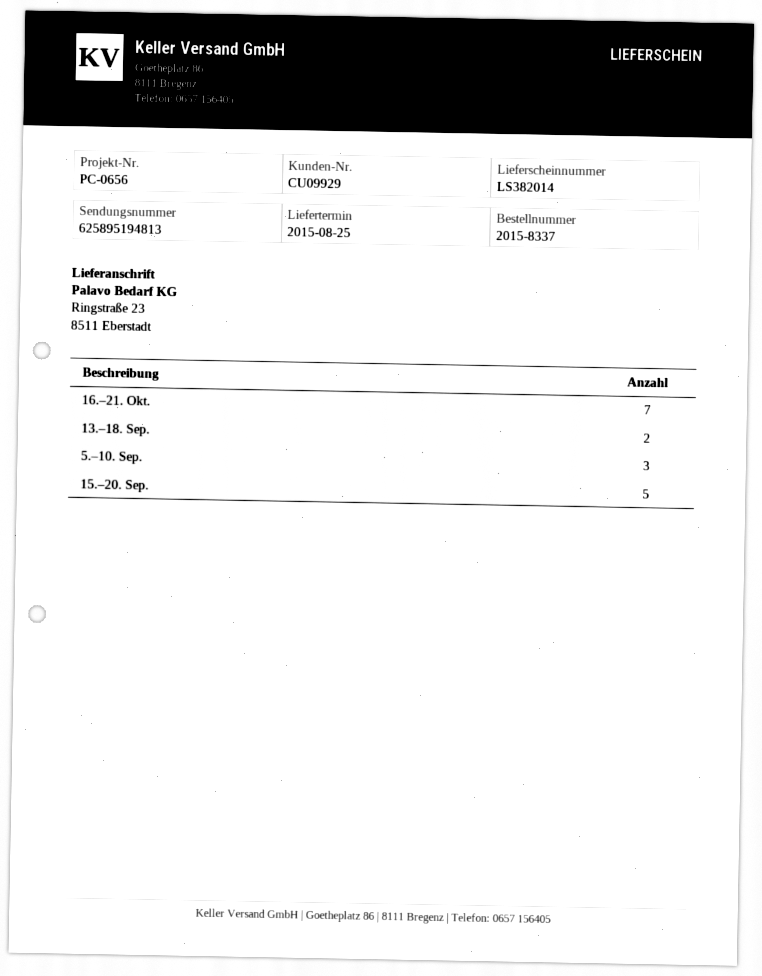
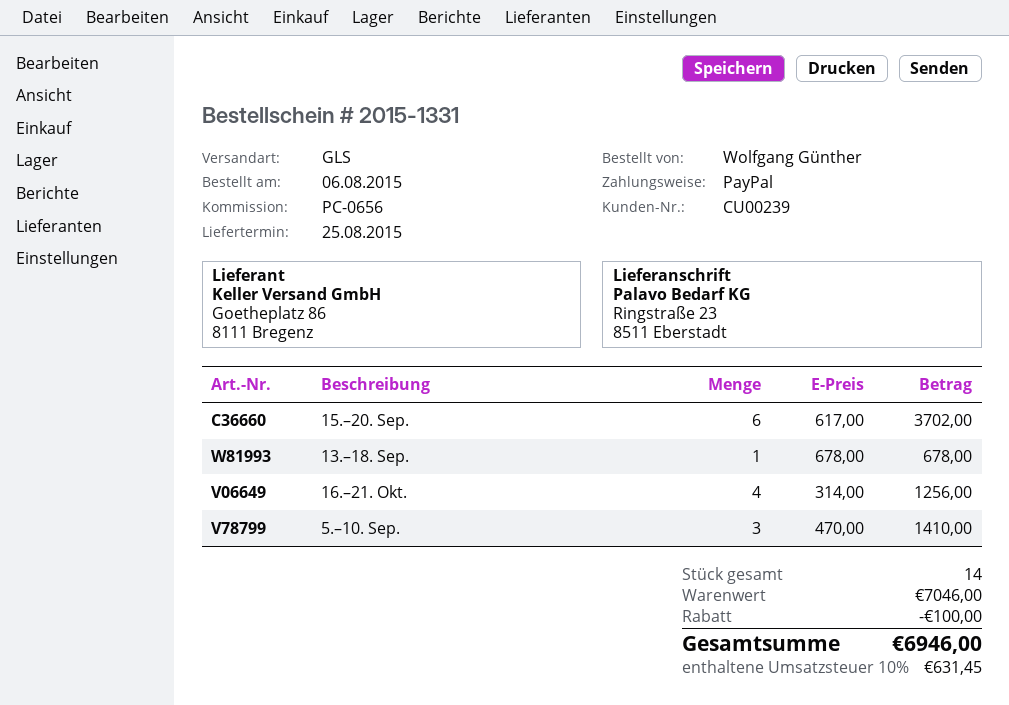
order number: 2015-8337 -> 2015-1331
customer number: CU09929 -> CU00239
16.–21. Okt.: 7 -> 4
13.–18. Sep.: 2 -> 1
15.–20. Sep.: 5 -> 6

